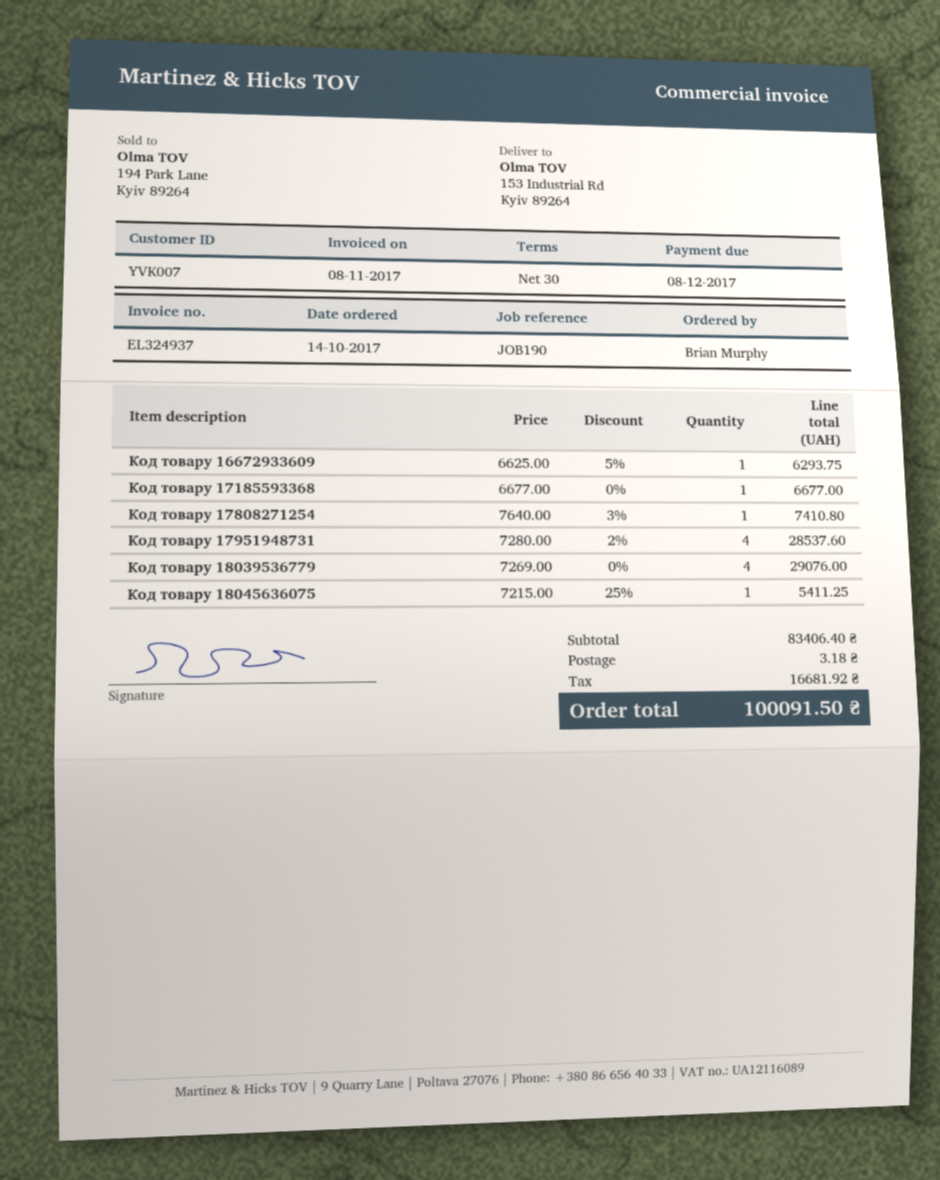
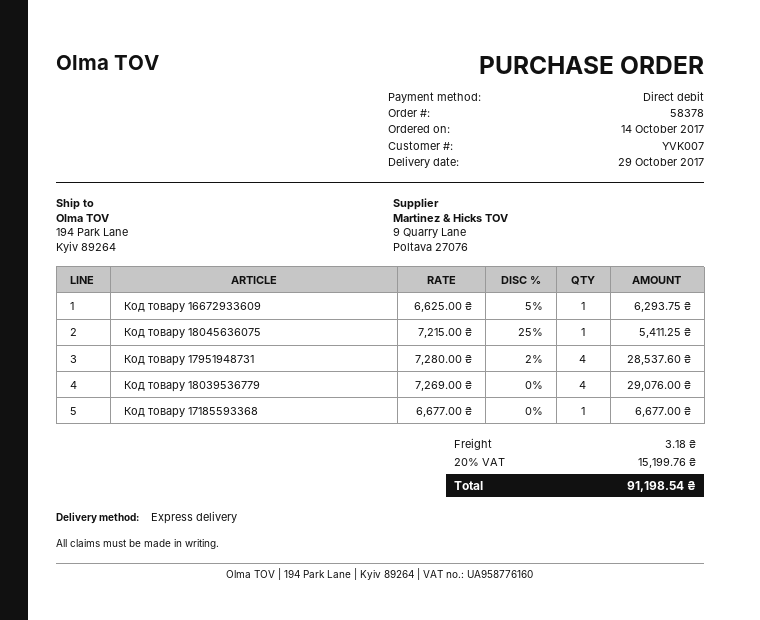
ship to: 153 Industrial Rd, Kyiv 89264 -> 194 Park Lane, Kyiv 89264
Код товару 17808271254: 1 x 7640.00 - 3% = 7410.80 -> none
tax: 16681.92 -> 15199.76
total: 100091.50 -> 91198.54

